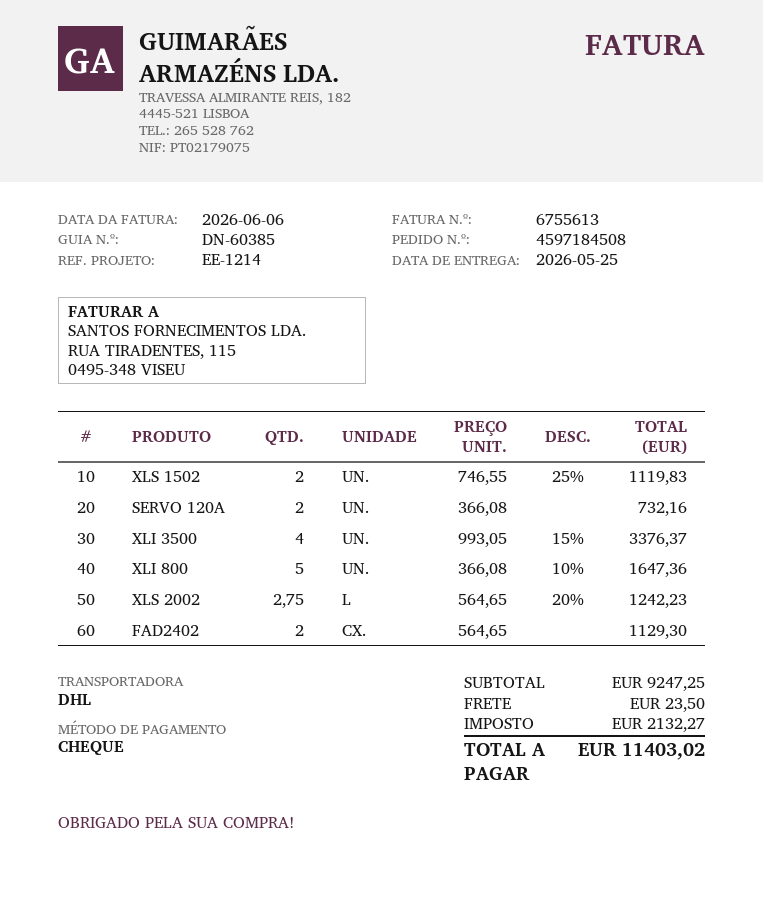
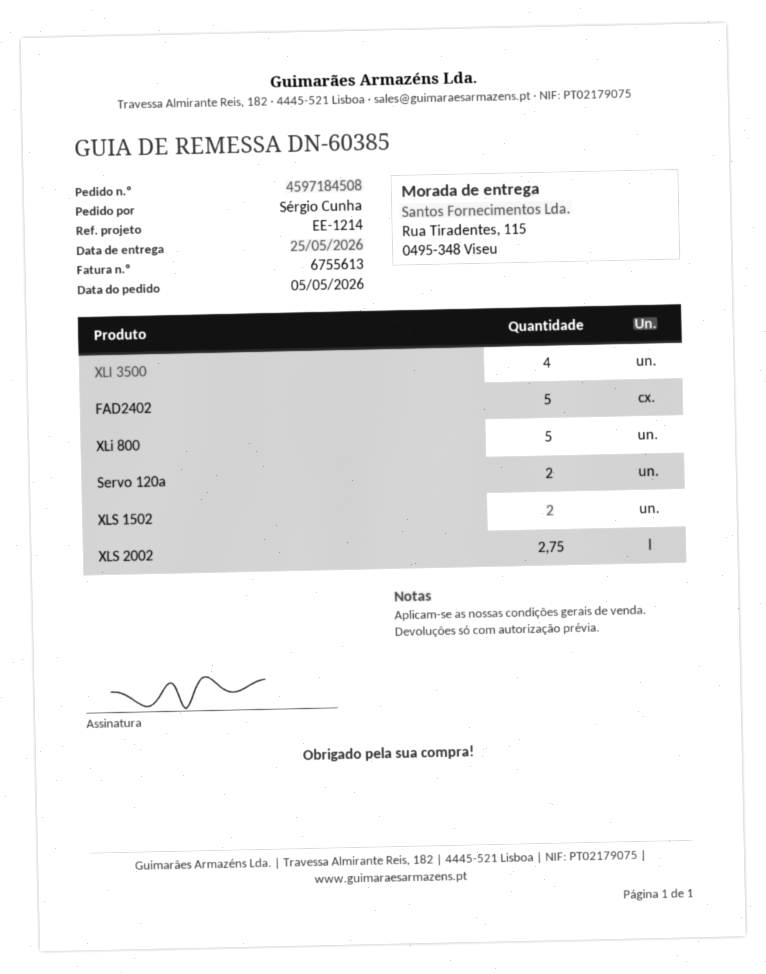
FAD2402: 2 -> 5

